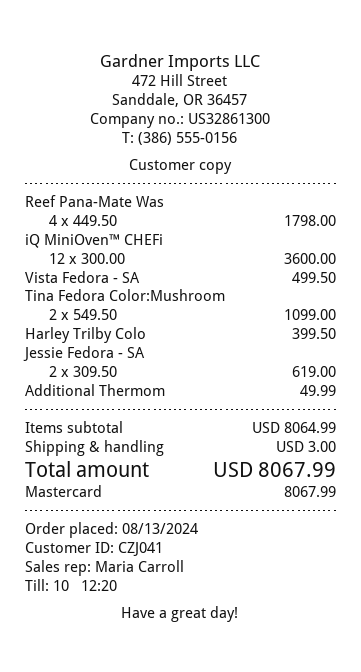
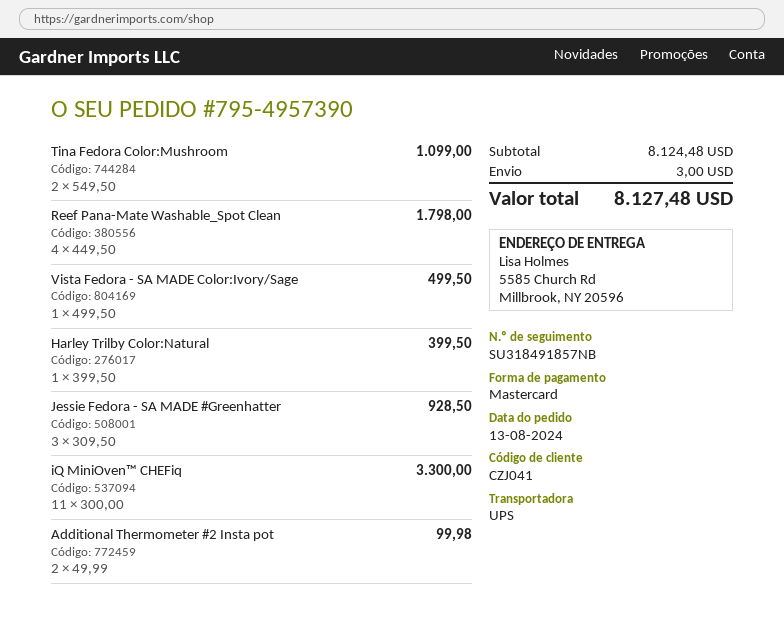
iQ MiniOven™ CHEFi: 12 x 300.00 = 3600.00 -> 11 x 300.00 = 3300.00
Jessie Fedora - SA: 2 x 309.50 = 619.00 -> 3 x 309.50 = 928.50
Additional Thermom: 1 x 49.99 = 49.99 -> 2 x 49.99 = 99.98
subtotal: 8064.99 -> 8124.48
total: 8067.99 -> 8127.48

